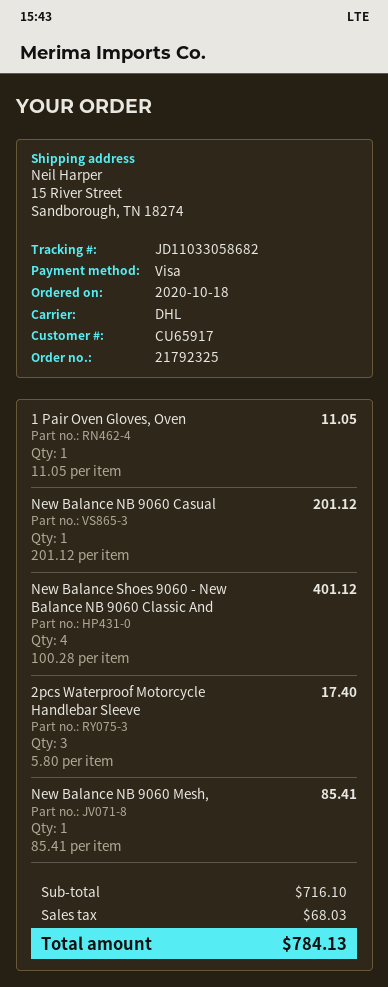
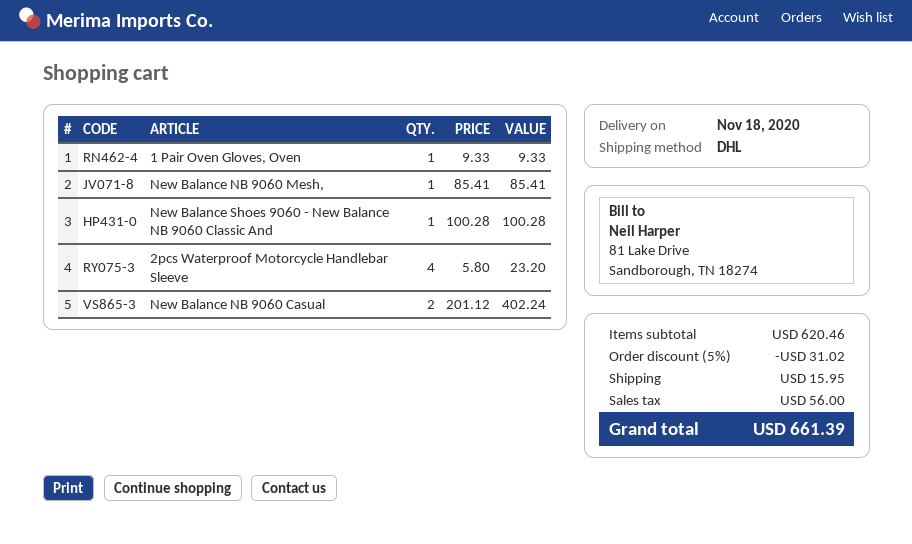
1 Pair Oven Gloves, Oven: 1 x 11.05 = 11.05 -> 1 x 9.33 = 9.33
New Balance NB 9060 Casual: 1 x 201.12 = 201.12 -> 2 x 201.12 = 402.24
New Balance Shoes 9060 - New Balance NB 9060 Classic And: 4 x 100.28 = 401.12 -> 1 x 100.28 = 100.28
2pcs Waterproof Motorcycle Handlebar Sleeve: 3 x 5.80 = 17.40 -> 4 x 5.80 = 23.20
subtotal: 716.10 -> 620.46
discount: none -> 5% = 31.02
shipping: none -> 15.95
tax: 68.03 -> 56.00
total: 784.13 -> 661.39

